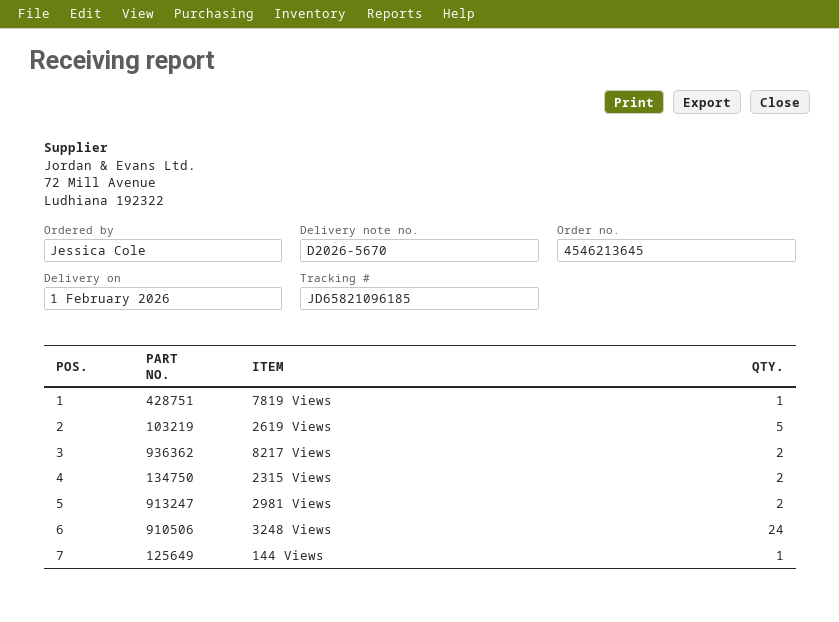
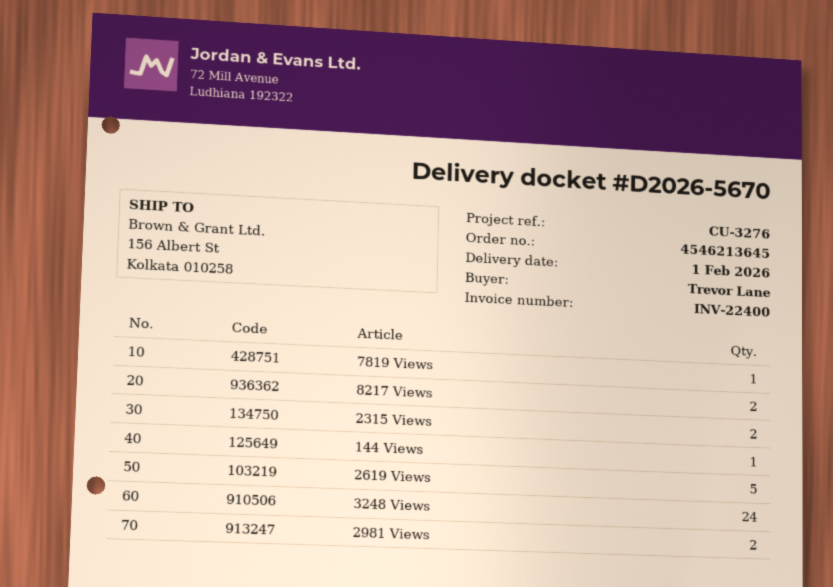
ordered by: Jessica Cole -> Trevor Lane

